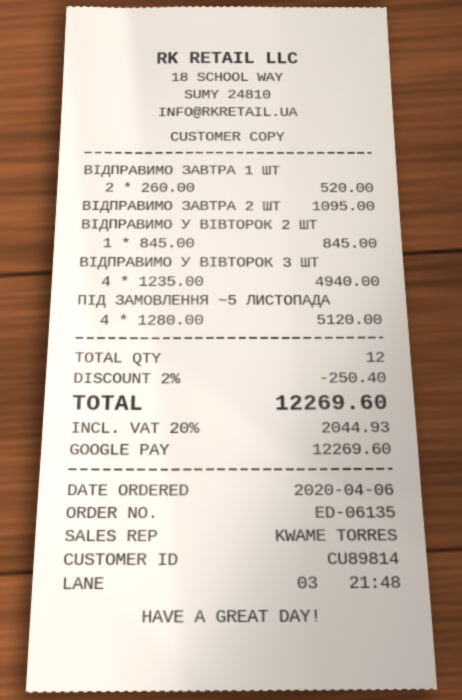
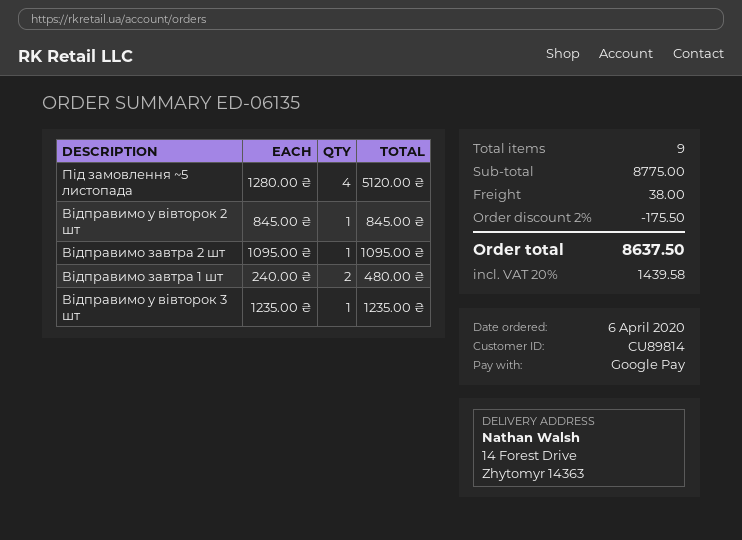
ВІДПРАВИМО ЗАВТРА 1 ШТ: 2 x 260.00 = 520.00 -> 2 x 240.00 = 480.00
ВІДПРАВИМО У ВІВТОРОК 3 ШТ: 4 x 1235.00 = 4940.00 -> 1 x 1235.00 = 1235.00
total quantity: 12 -> 9
discount: 2% = 250.40 -> 2% = 175.50
shipping: none -> 38.00
tax: 20% = 2044.93 -> 20% = 1439.58
total: 12269.60 -> 8637.50

